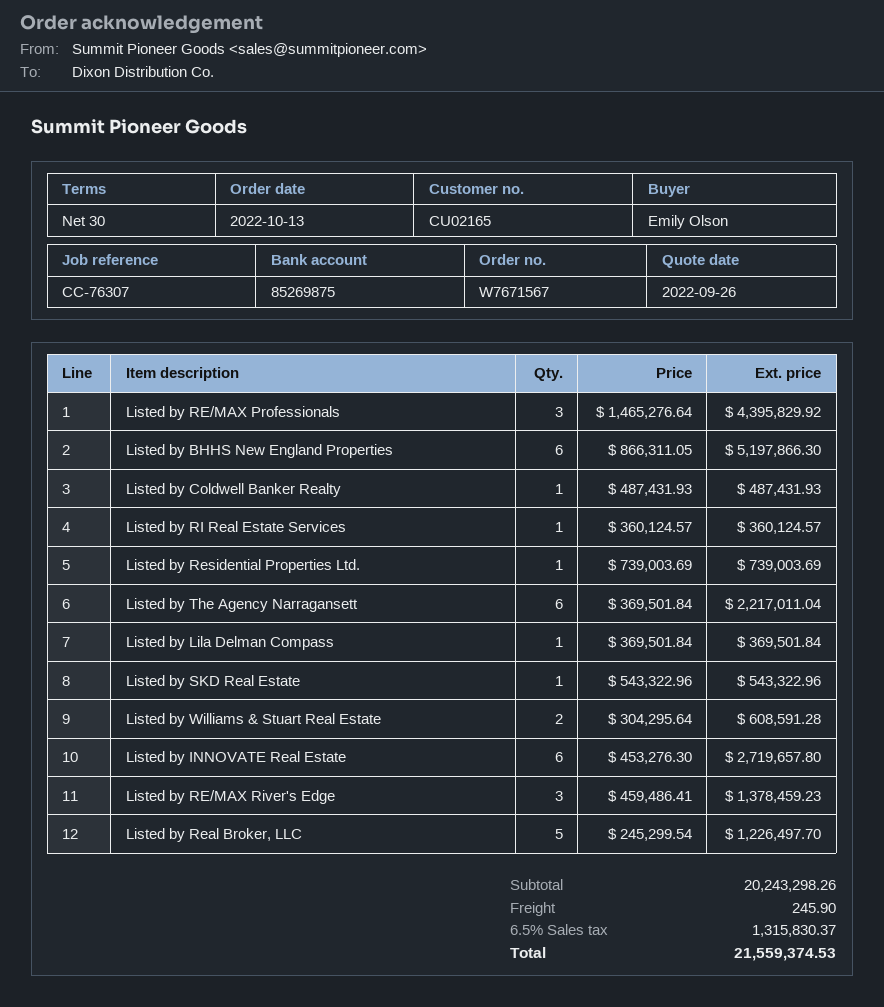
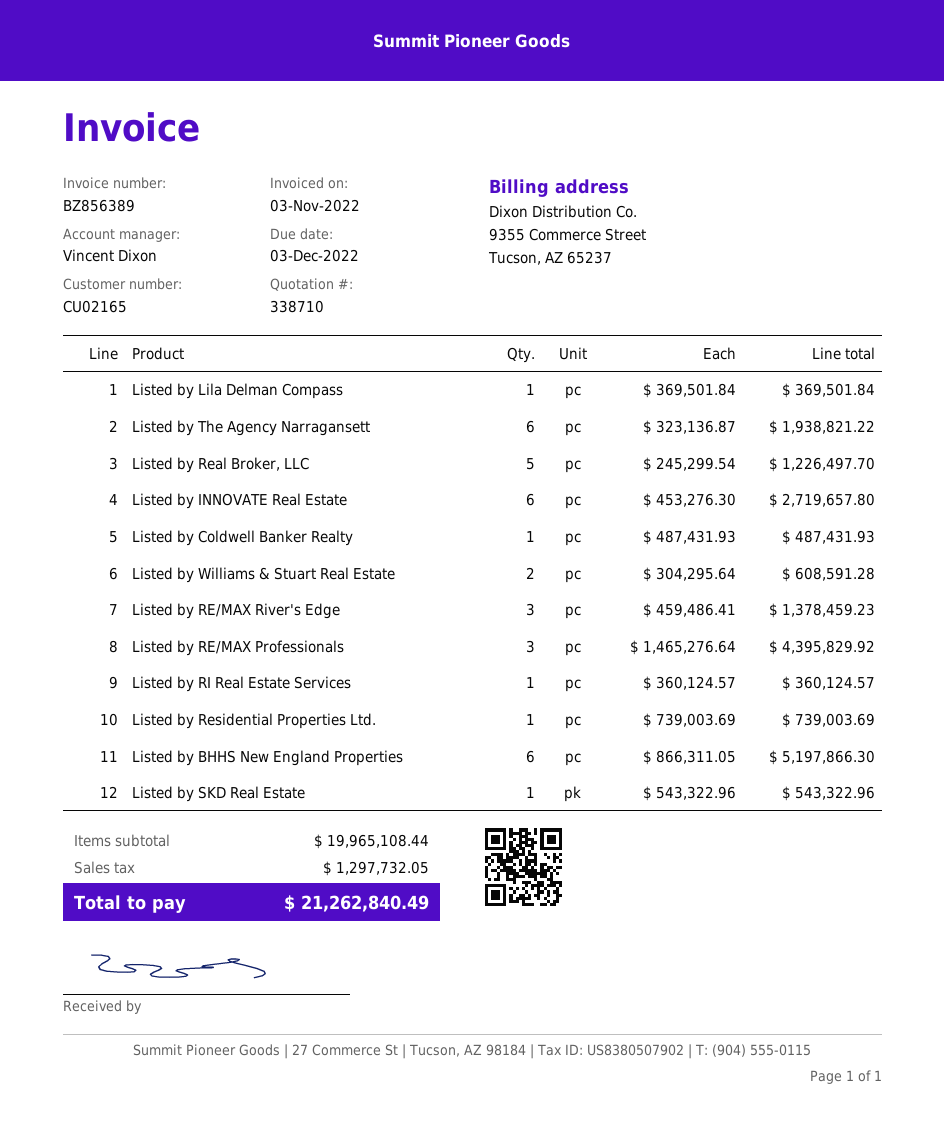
Listed by The Agency Narragansett: 6 x 369501.84 = 2217011.04 -> 6 x 323136.87 = 1938821.22
subtotal: 20243298.26 -> 19965108.44
shipping: 245.90 -> none
tax: 1315830.37 -> 1297732.05
total: 21559374.53 -> 21262840.49

